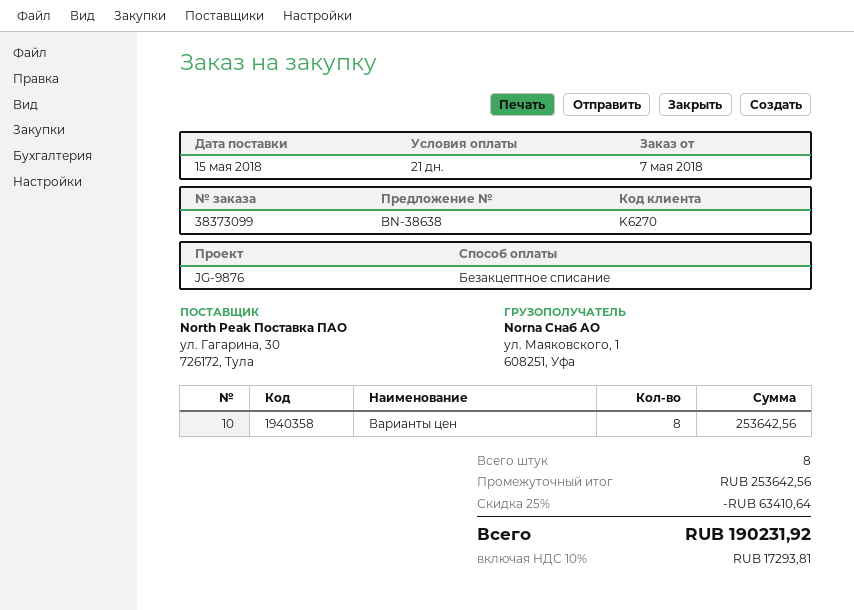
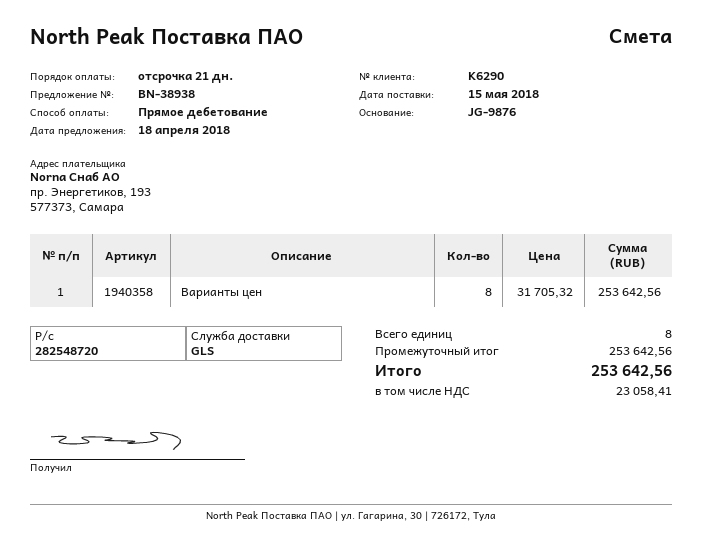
quote number: BN-38638 -> BN-38938
customer number: K6270 -> K6290
discount: 25% = 63410.64 -> none
tax: 17293.81 -> 23058.41
total: 190231.92 -> 253642.56

